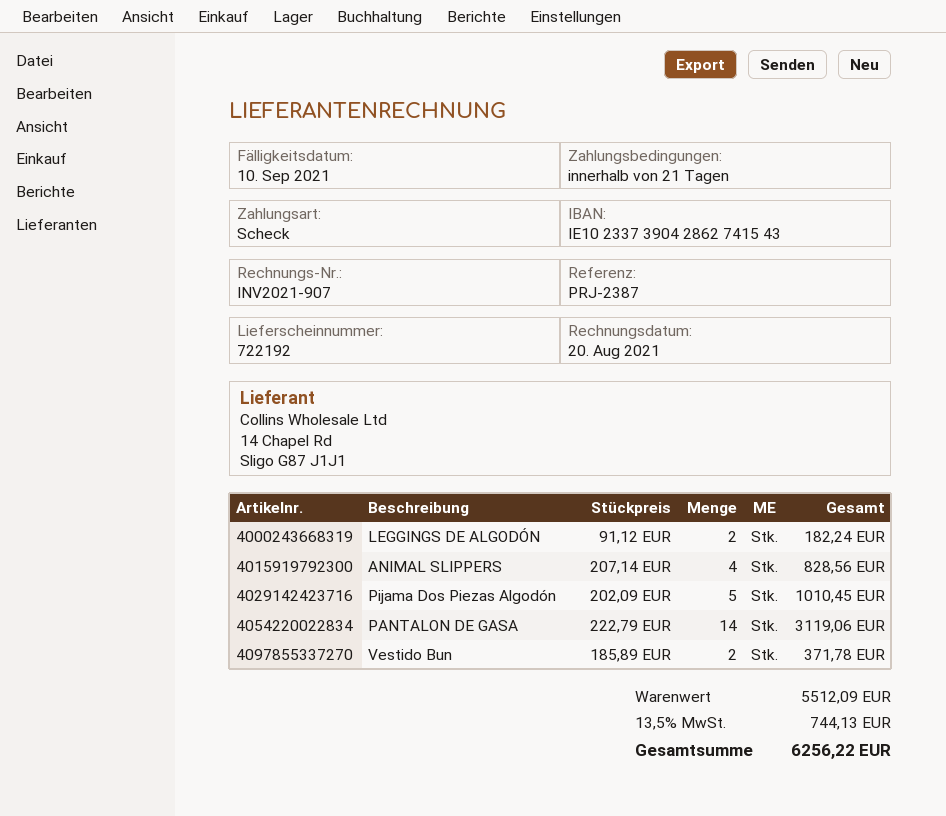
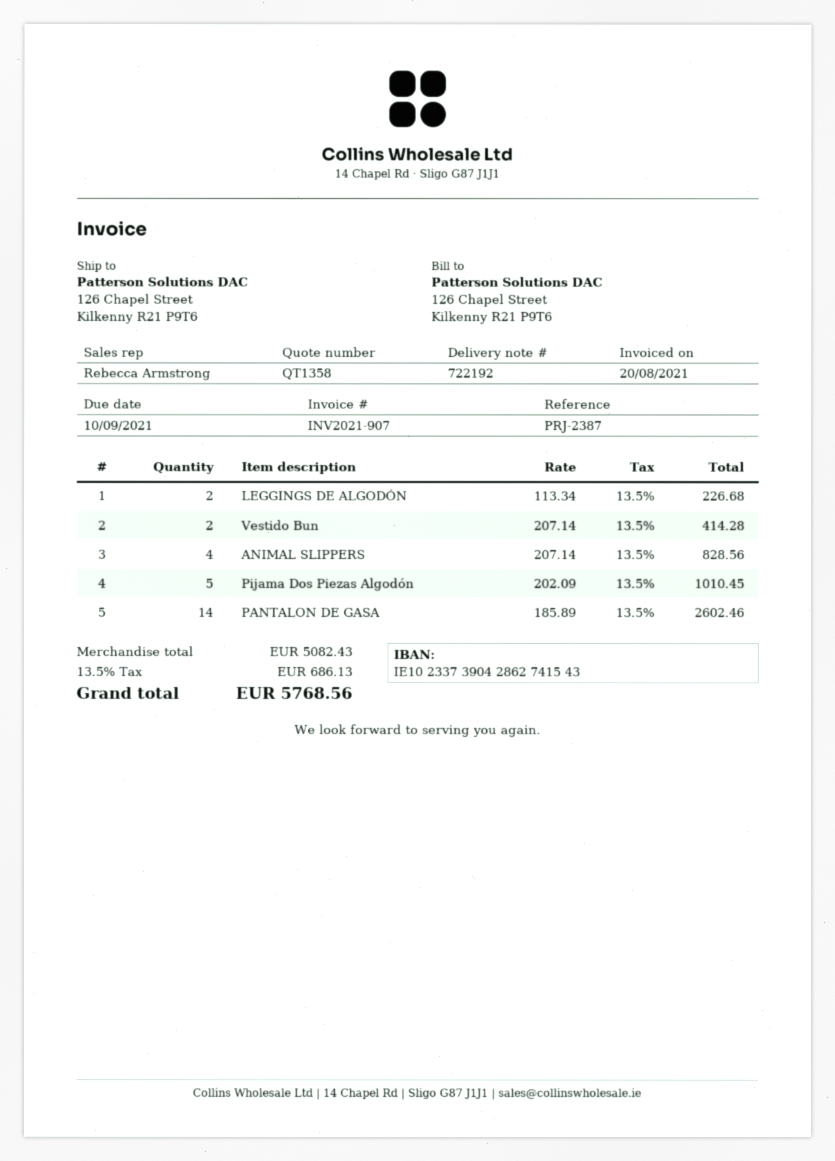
LEGGINGS DE ALGODÓN: 2 x 91.12 = 182.24 -> 2 x 113.34 = 226.68
PANTALON DE GASA: 14 x 222.79 = 3119.06 -> 14 x 185.89 = 2602.46
Vestido Bun: 2 x 185.89 = 371.78 -> 2 x 207.14 = 414.28
subtotal: 5512.09 -> 5082.43
tax: 13.5% = 744.13 -> 13.5% = 686.13
total: 6256.22 -> 5768.56

